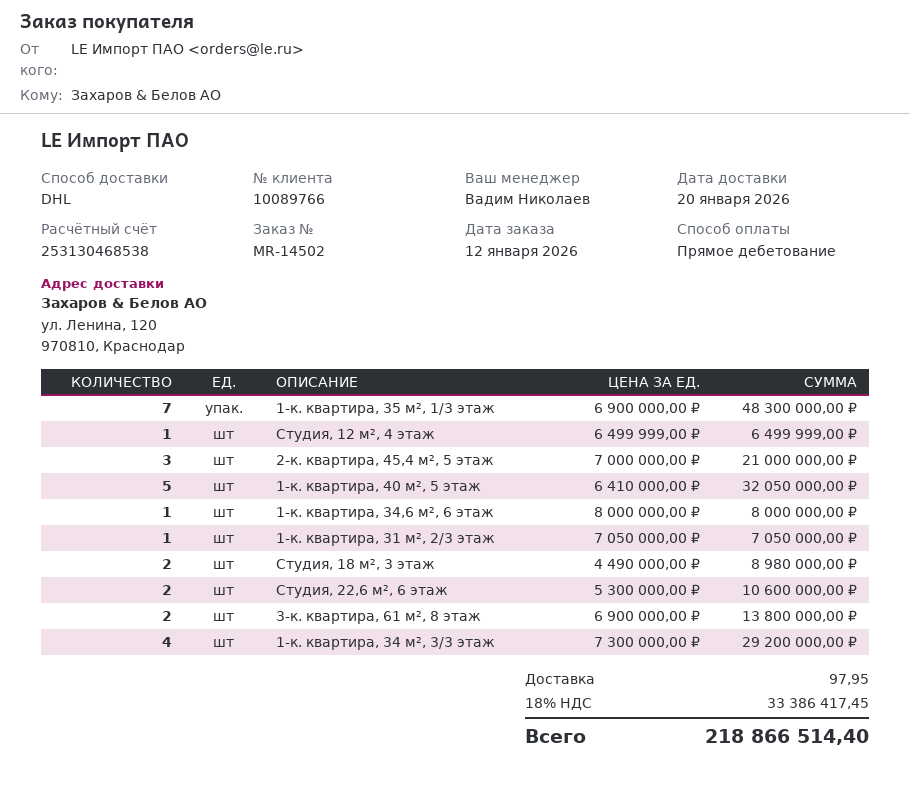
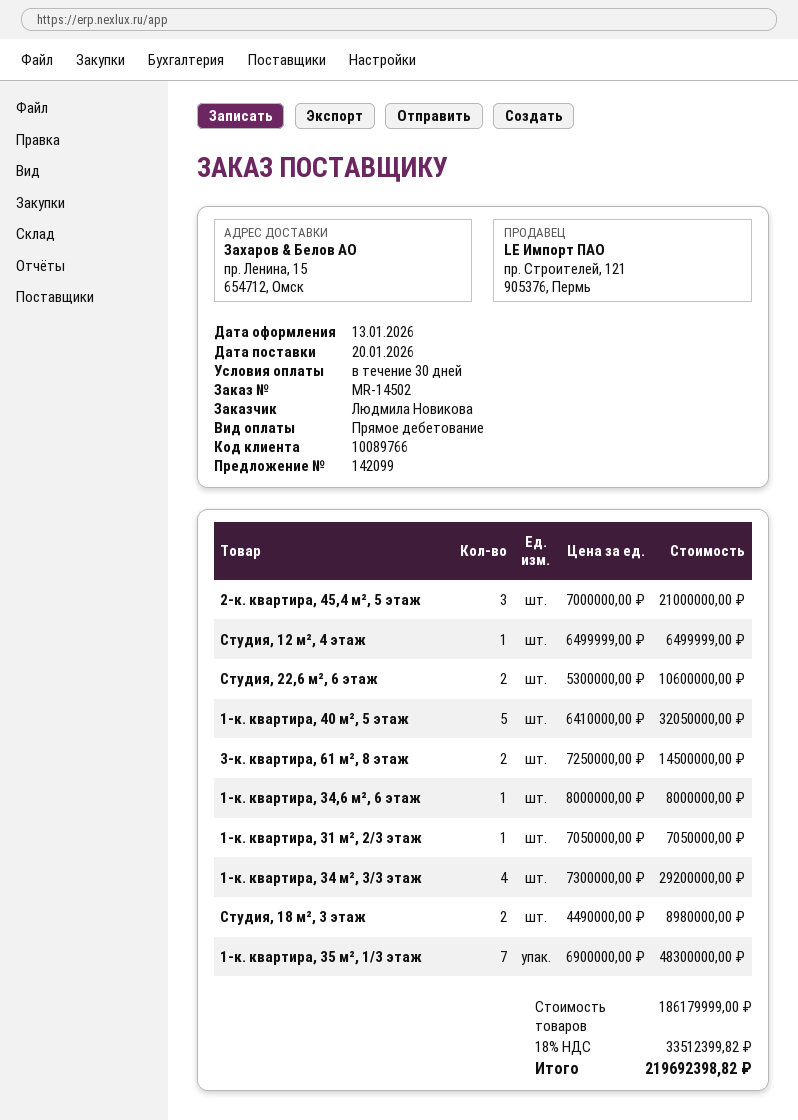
order date: 2026-01-12 -> 2026-01-13
ship to: ул. Ленина, 120, 970810, Краснодар -> пр. Ленина, 15, 654712, Омск
3-к. квартира, 61 м², 8 этаж: 2 x 6900000.00 = 13800000.00 -> 2 x 7250000.00 = 14500000.00
shipping: 97.95 -> none
tax: 18% = 33386417.45 -> 18% = 33512399.82
total: 218866514.40 -> 219692398.82

